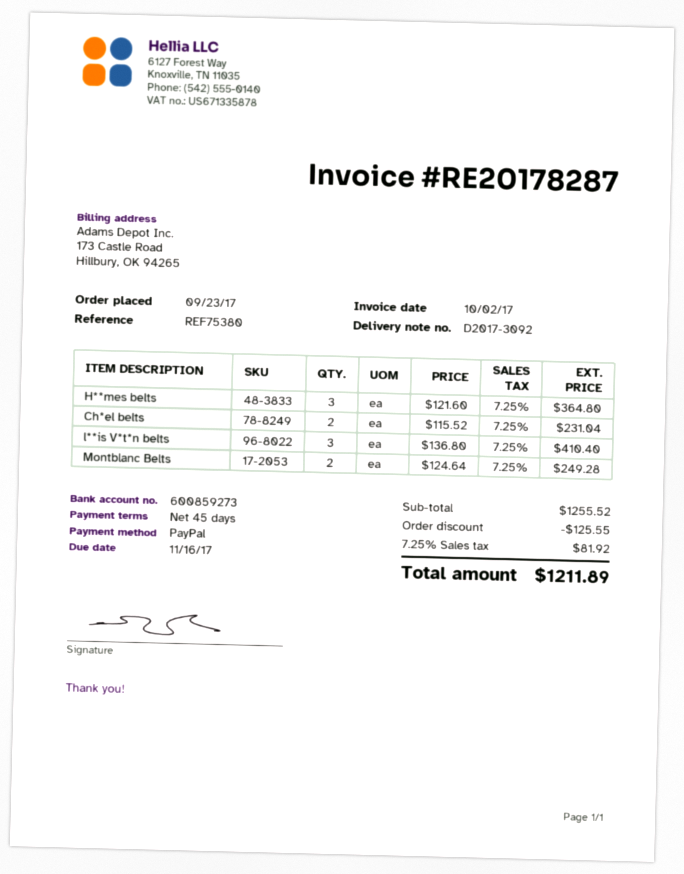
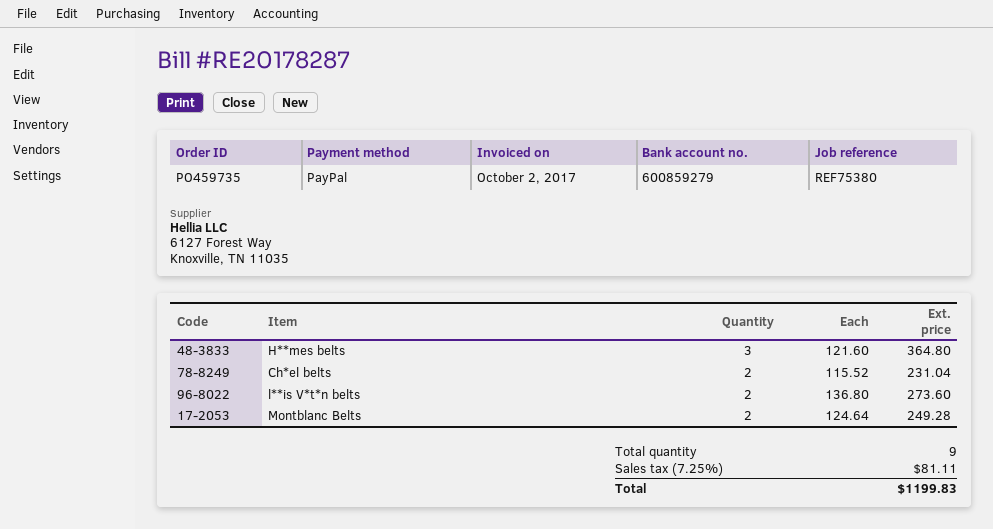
bank account: 600859273 -> 600859279
l**is V*t*n belts: 3 x 136.80 = 410.40 -> 2 x 136.80 = 273.60
discount: 125.55 -> none
tax: 7.25% = 81.92 -> 7.25% = 81.11
total: 1211.89 -> 1199.83

